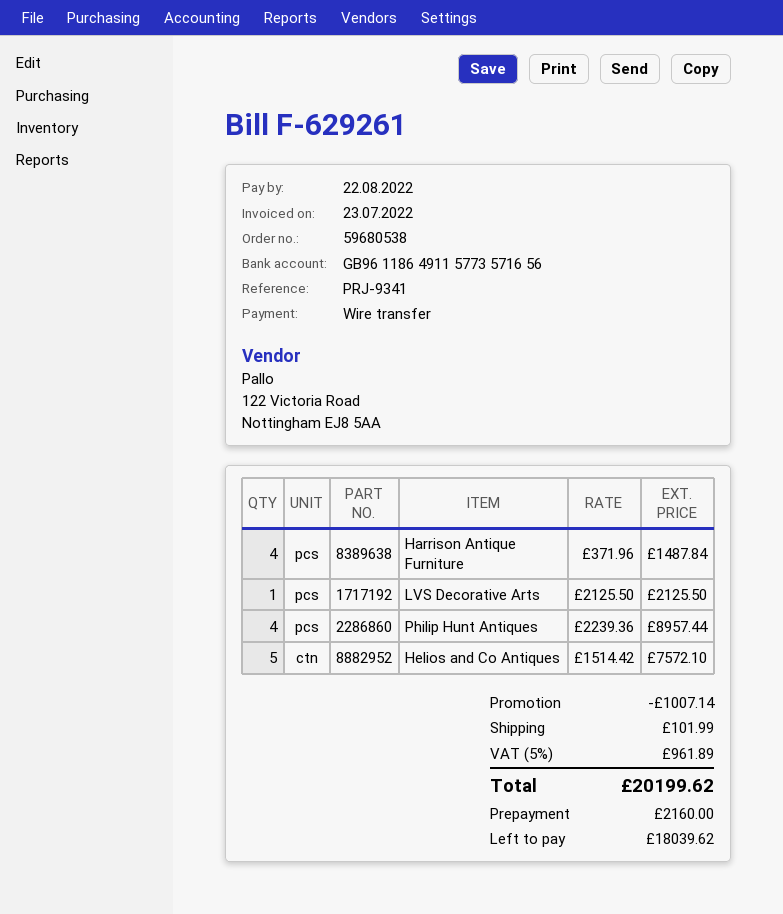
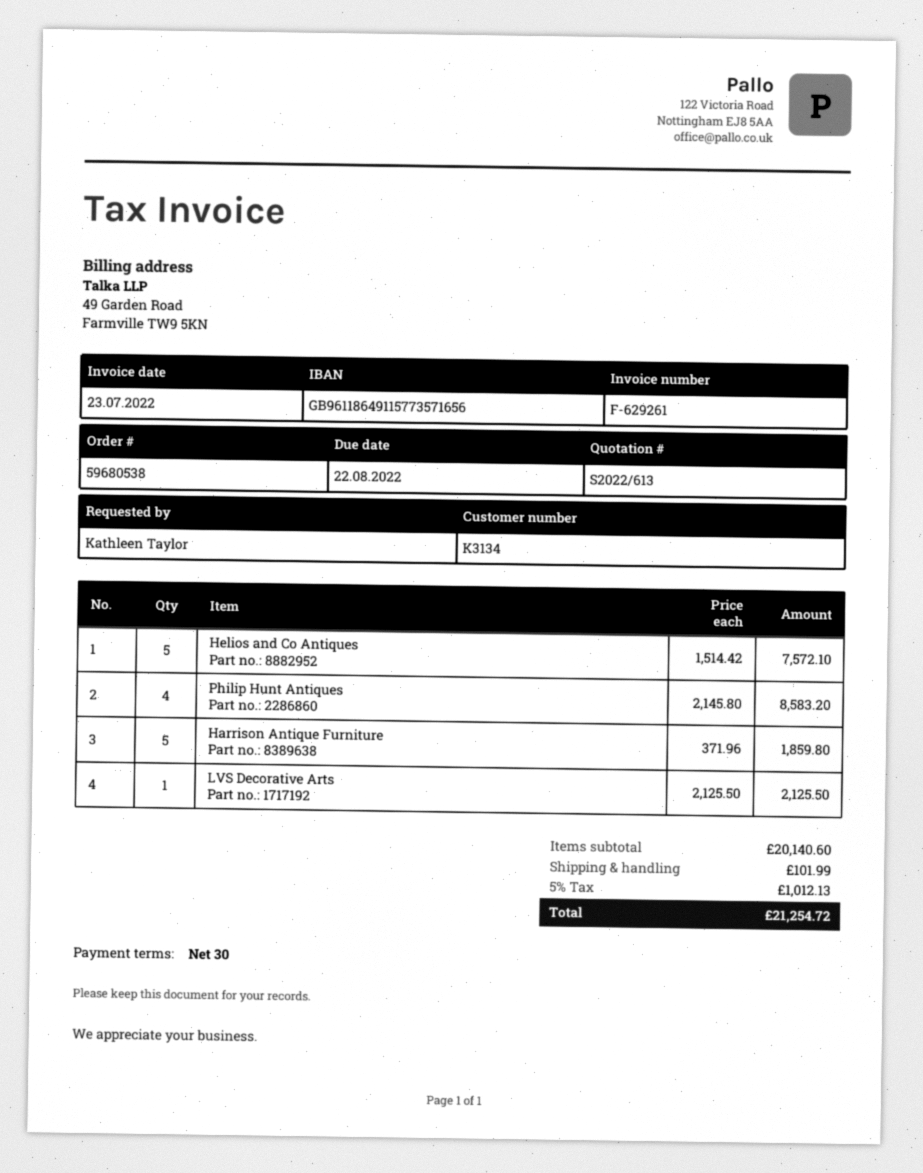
Harrison Antique Furniture: 4 x 371.96 = 1487.84 -> 5 x 371.96 = 1859.80
Philip Hunt Antiques: 4 x 2239.36 = 8957.44 -> 4 x 2145.80 = 8583.20
discount: 1007.14 -> none
tax: 5% = 961.89 -> 5% = 1012.13
total: 20199.62 -> 21254.72

